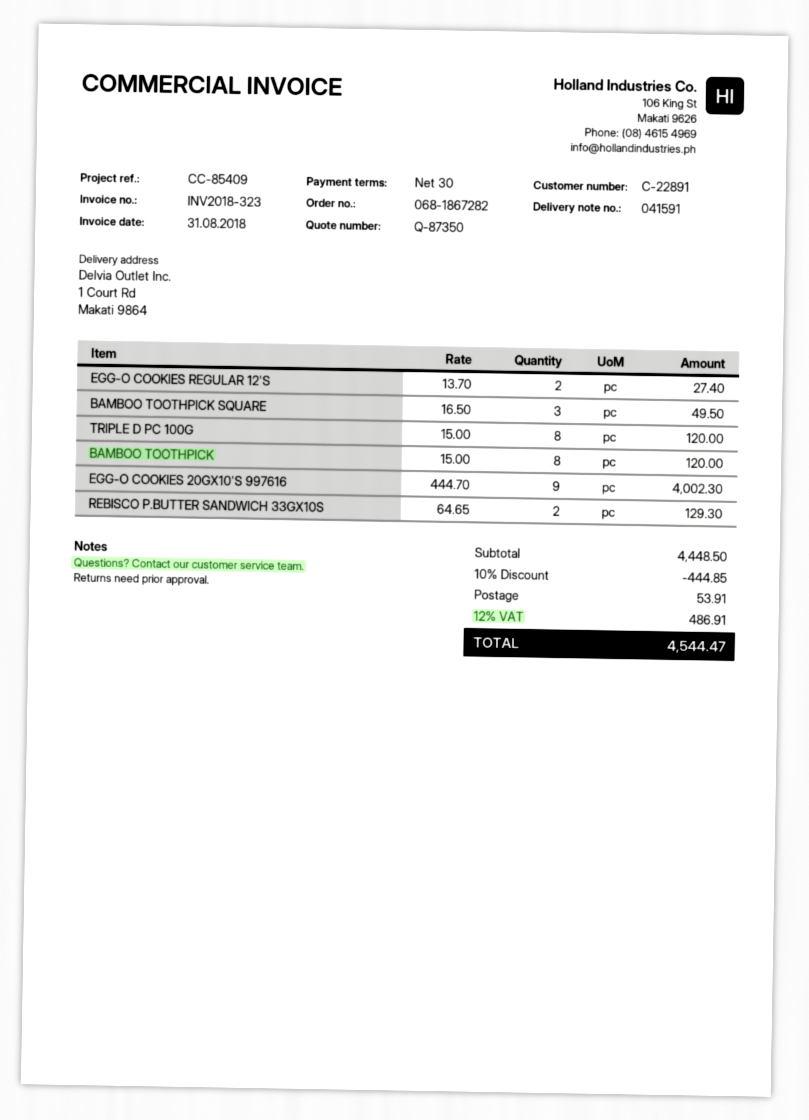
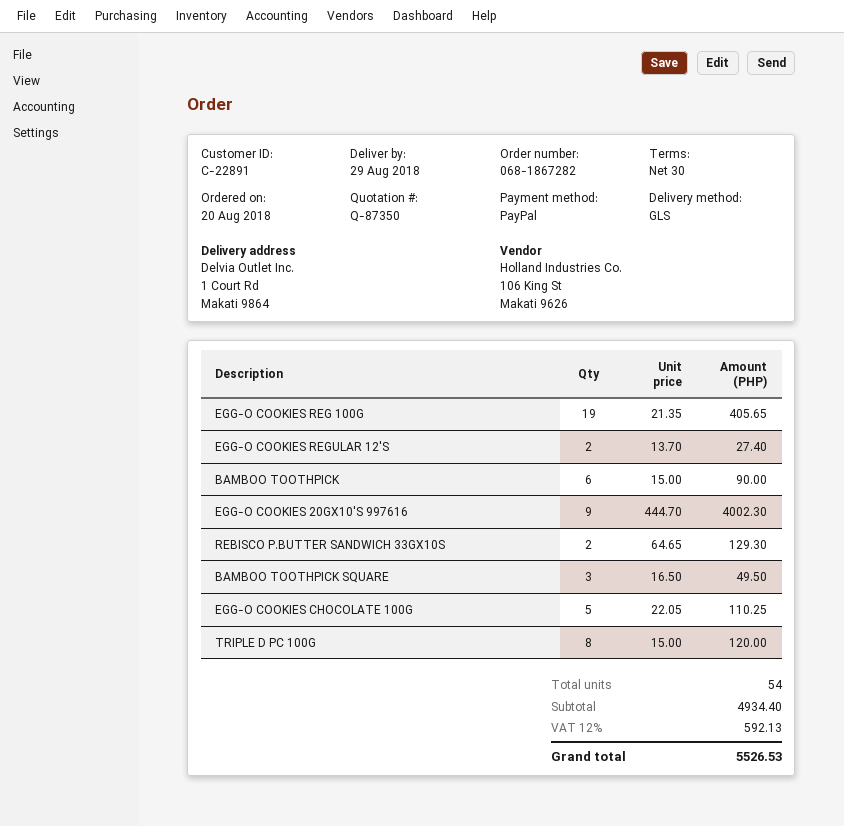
BAMBOO TOOTHPICK: 8 x 15.00 = 120.00 -> 6 x 15.00 = 90.00
EGG-O COOKIES REG 100G: none -> 19 x 21.35 = 405.65
EGG-O COOKIES CHOCOLATE 100G: none -> 5 x 22.05 = 110.25
subtotal: 4448.50 -> 4934.40
discount: 10% = 444.85 -> none
shipping: 53.91 -> none
tax: 12% = 486.91 -> 12% = 592.13
total: 4544.47 -> 5526.53

